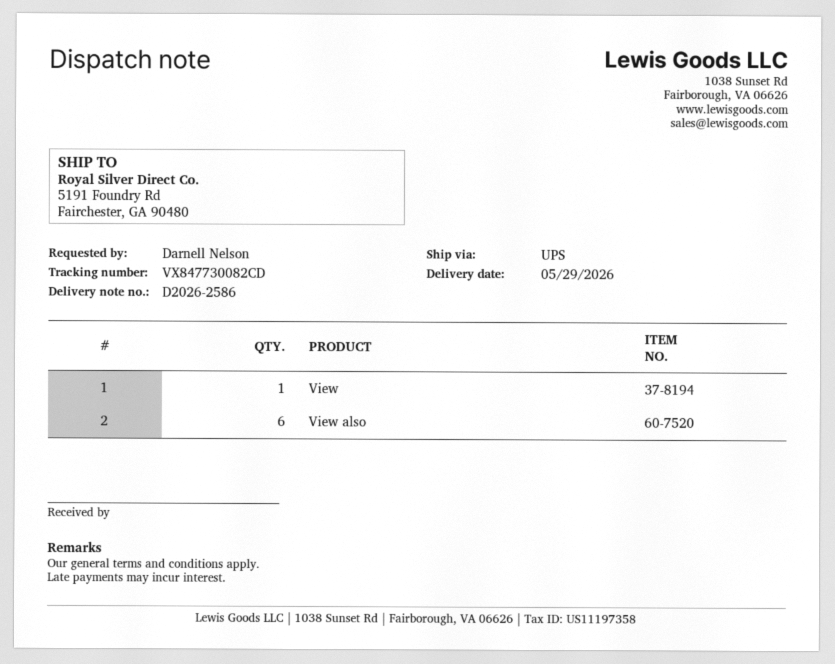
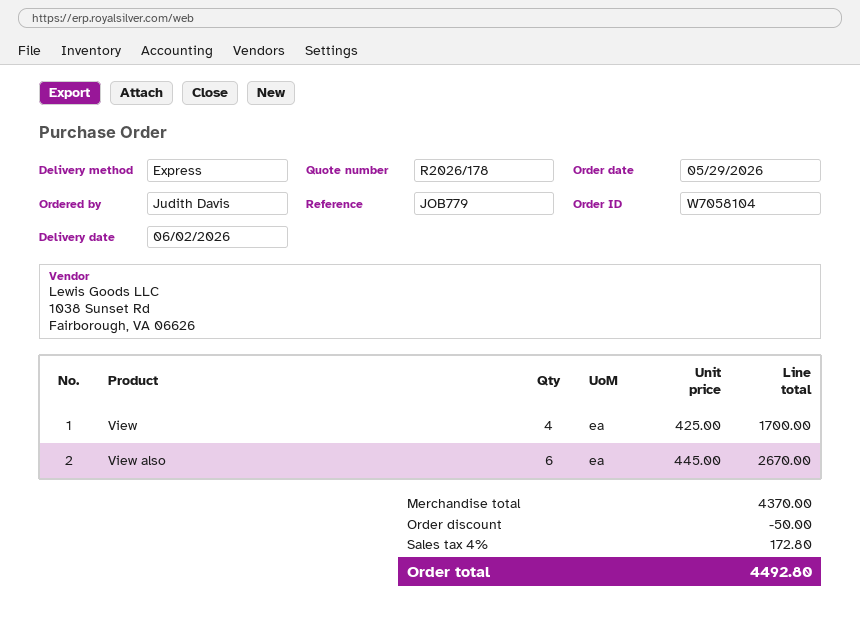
delivery date: 2026-05-29 -> 2026-06-02
ordered by: Darnell Nelson -> Judith Davis
shipping method: UPS -> express
View: 1 -> 4

